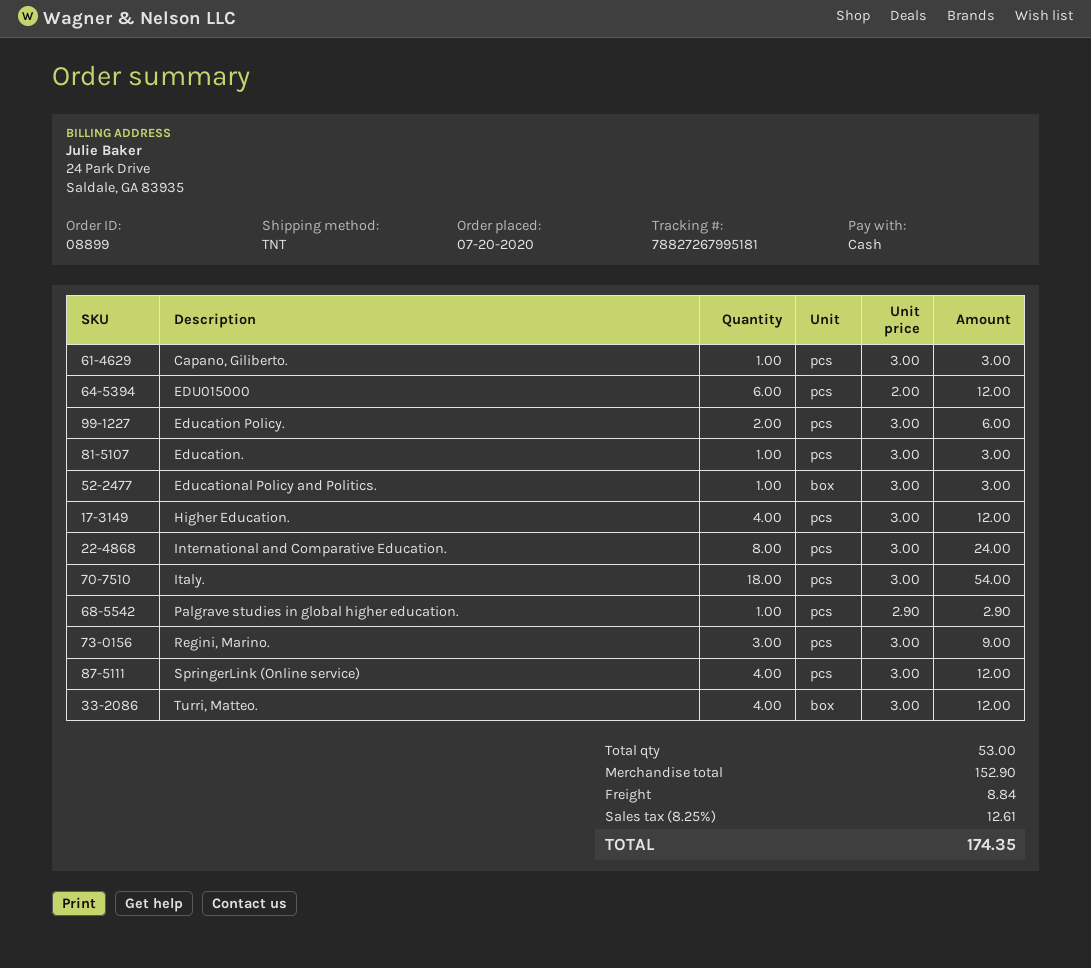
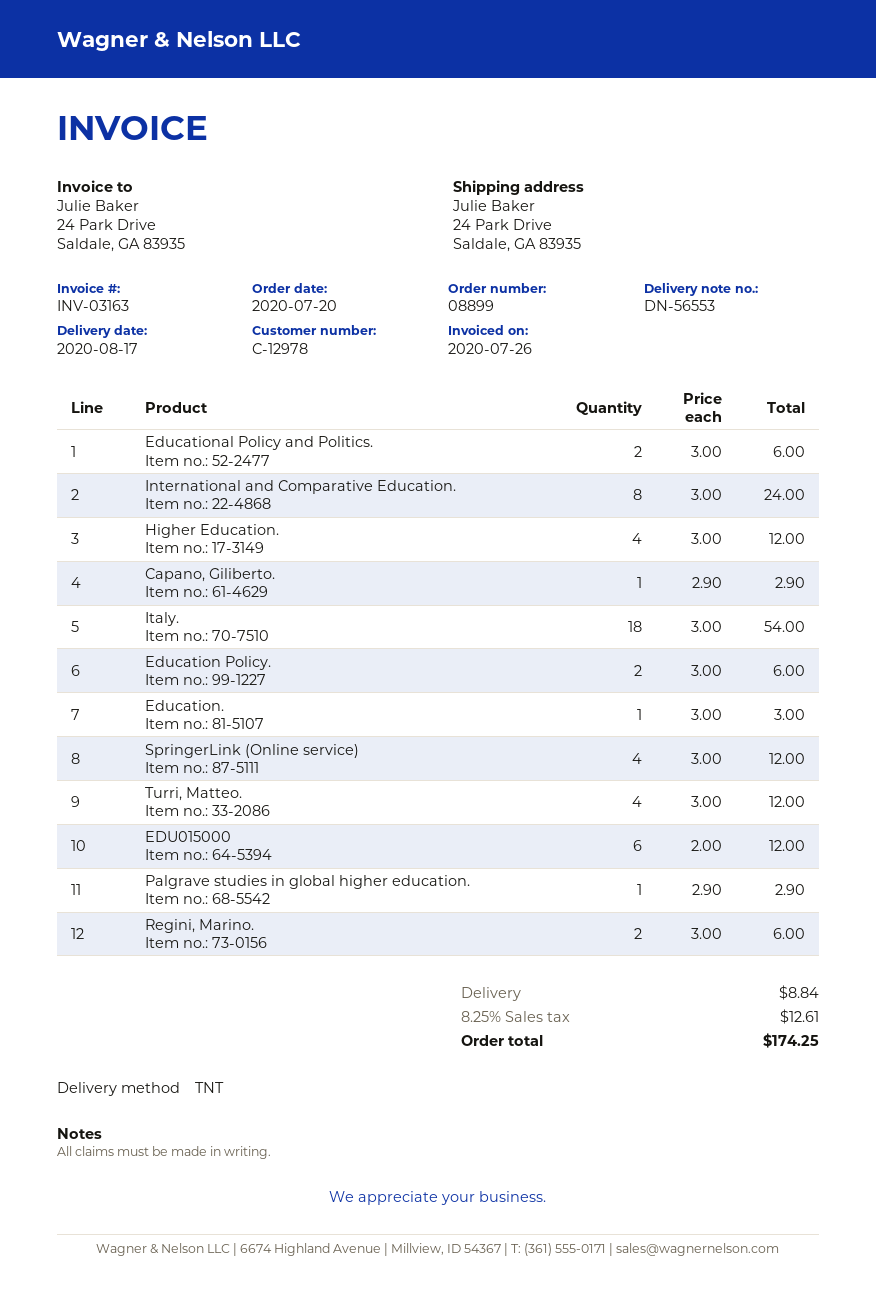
Capano, Giliberto.: 1 x 3.00 = 3.00 -> 1 x 2.90 = 2.90
Educational Policy and Politics.: 1 x 3.00 = 3.00 -> 2 x 3.00 = 6.00
Regini, Marino.: 3 x 3.00 = 9.00 -> 2 x 3.00 = 6.00
total: 174.35 -> 174.25

